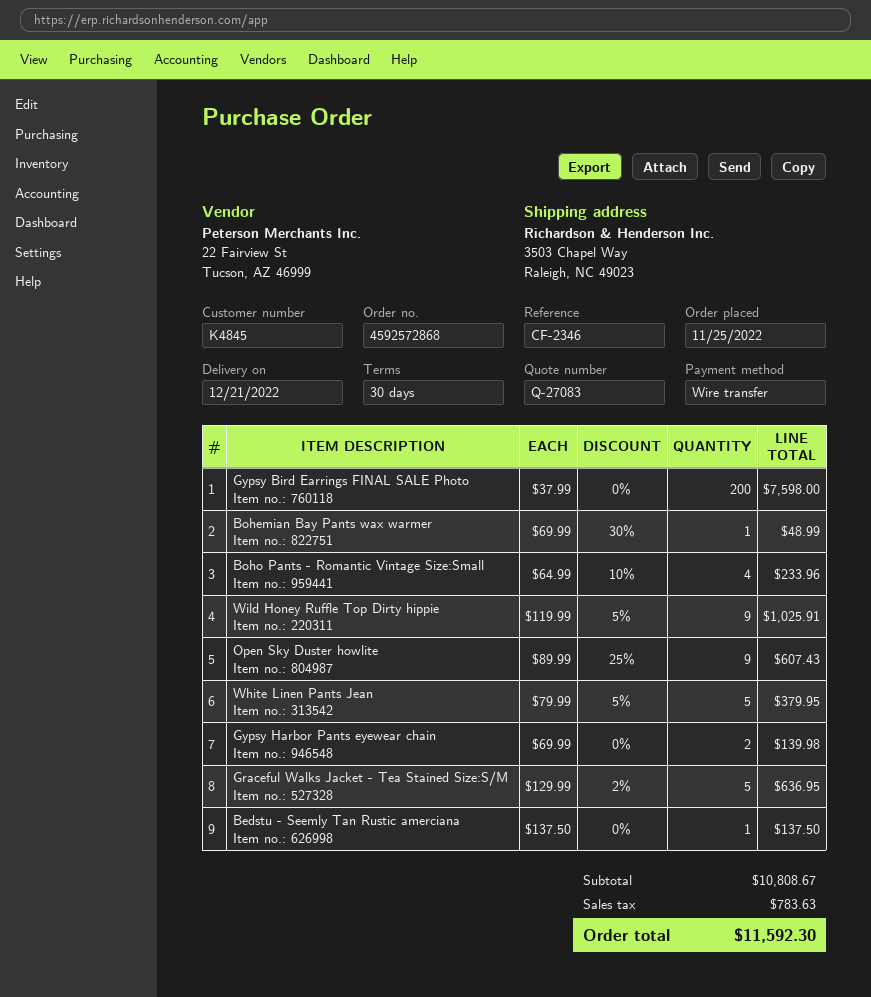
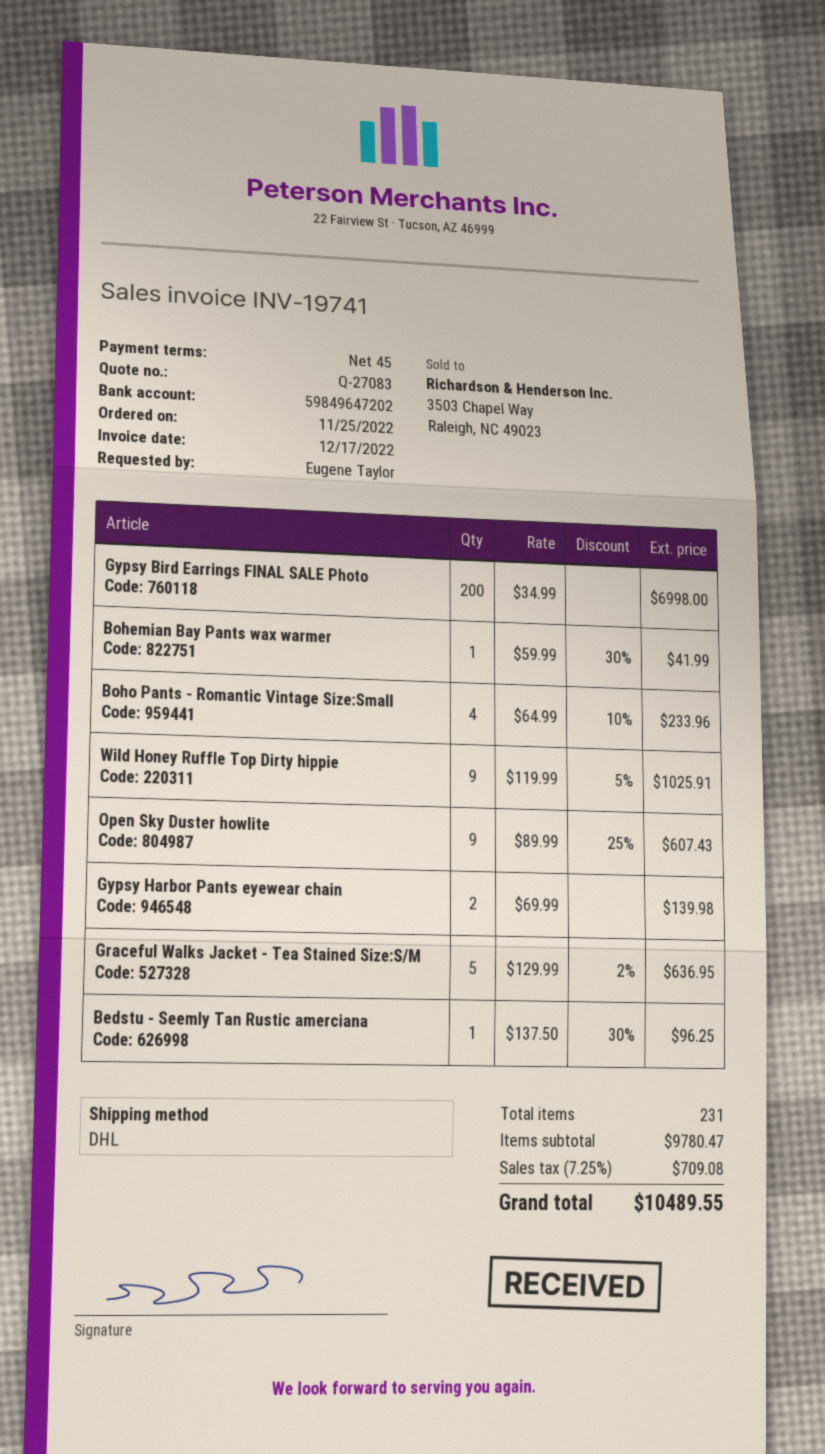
payment terms: 30 days -> 45 days
Gypsy Bird Earrings FINAL SALE Photo: 200 x 37.99 = 7598.00 -> 200 x 34.99 = 6998.00
Bohemian Bay Pants wax warmer: 1 x 69.99 - 30% = 48.99 -> 1 x 59.99 - 30% = 41.99
White Linen Pants Jean: 5 x 79.99 - 5% = 379.95 -> none
Bedstu - Seemly Tan Rustic amerciana: 1 x 137.50 = 137.50 -> 1 x 137.50 - 30% = 96.25
subtotal: 10808.67 -> 9780.47
tax: 783.63 -> 709.08
total: 11592.30 -> 10489.55

